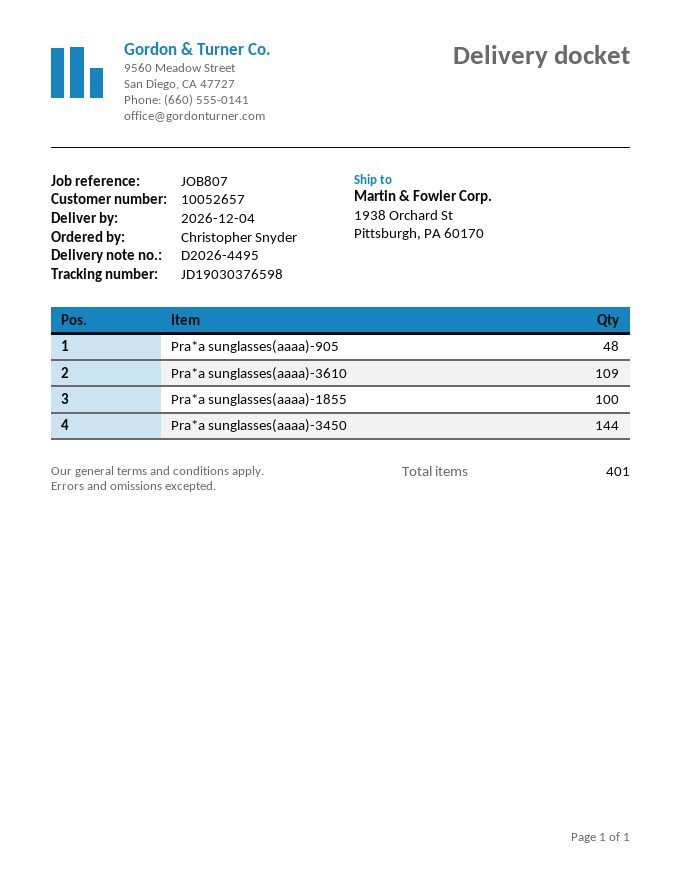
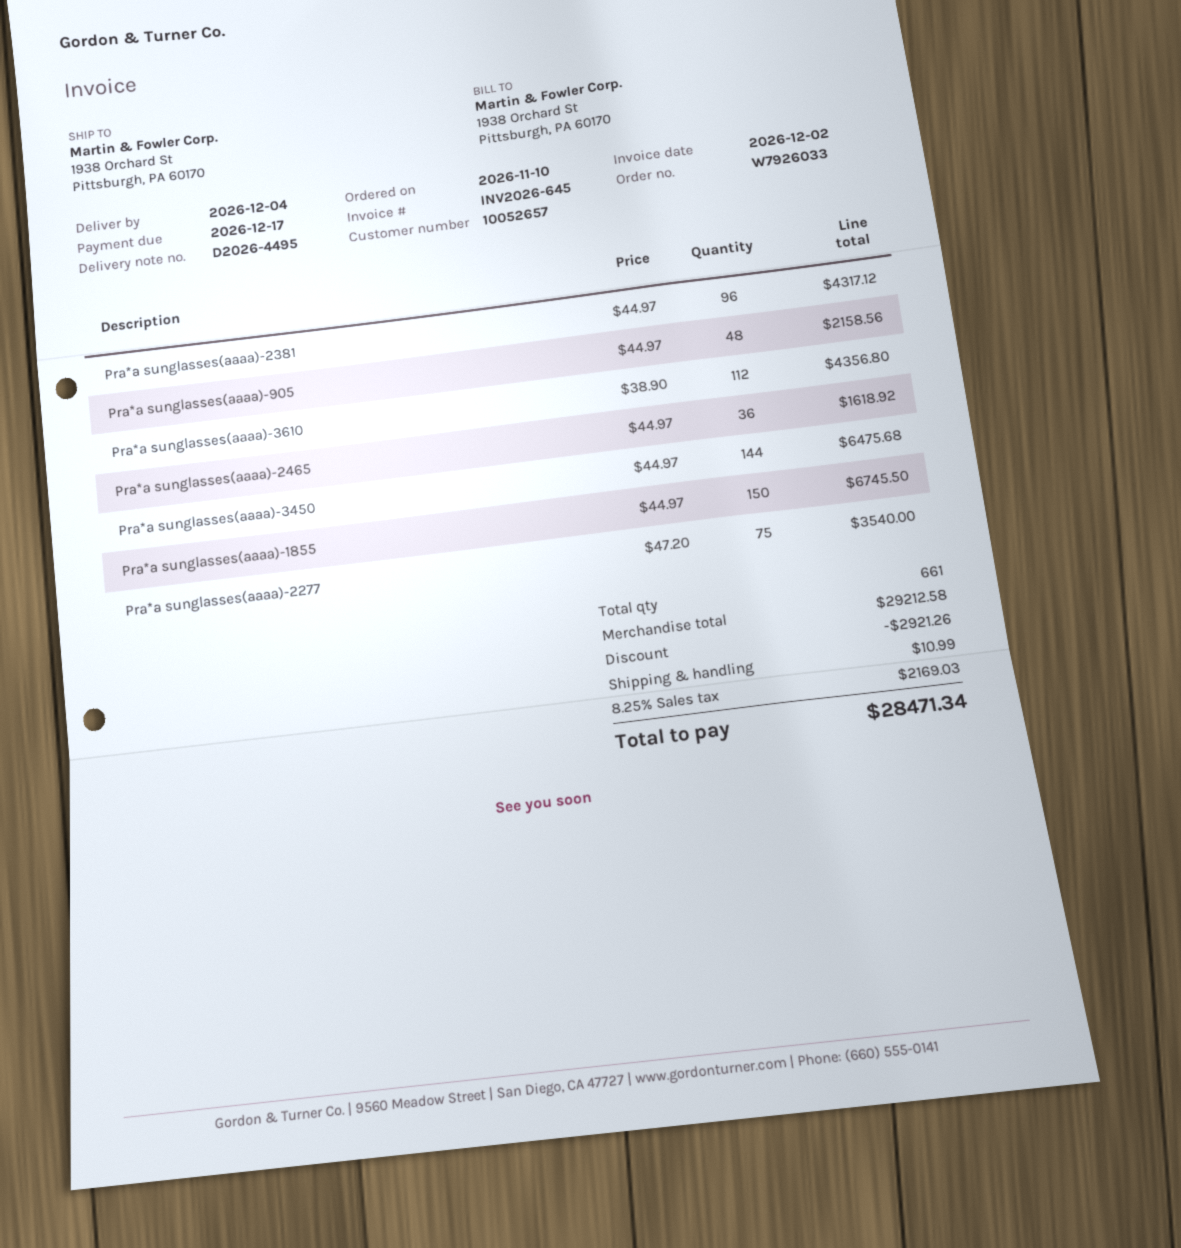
Pra*a sunglasses(aaaa)-3610: 109 -> 112
Pra*a sunglasses(aaaa)-1855: 100 -> 150
Pra*a sunglasses(aaaa)-2381: none -> 96
Pra*a sunglasses(aaaa)-2465: none -> 36
Pra*a sunglasses(aaaa)-2277: none -> 75
total quantity: 401 -> 661

